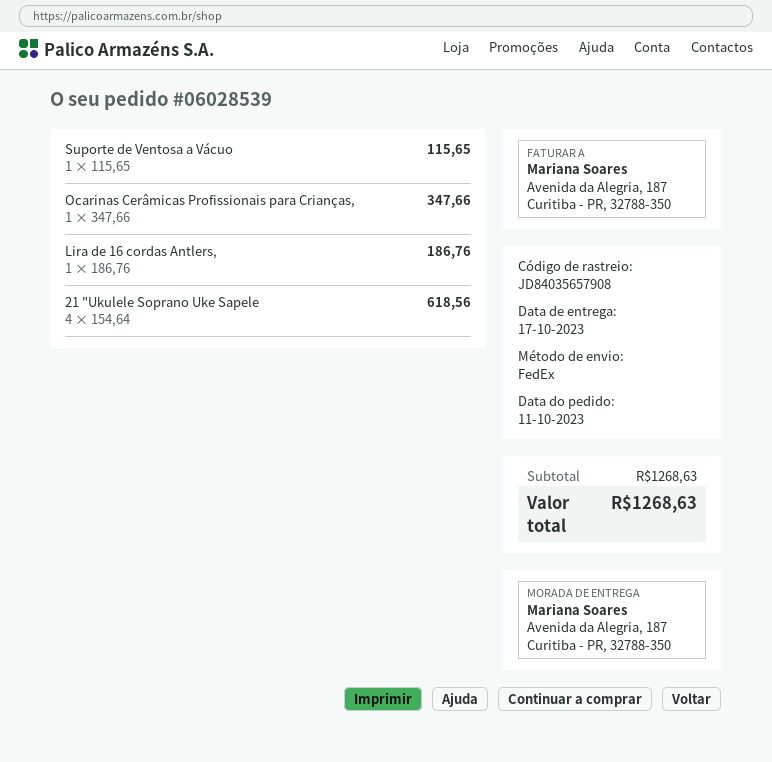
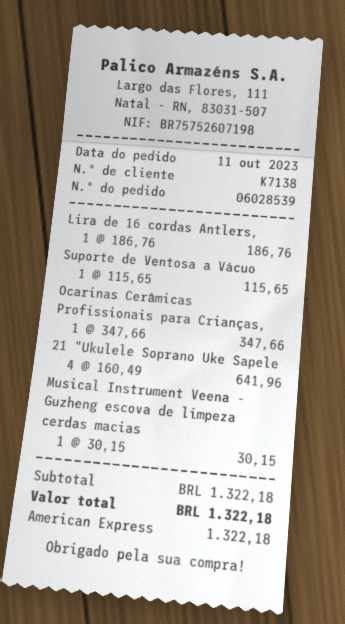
21 "Ukulele Soprano Uke Sapele: 4 x 154.64 = 618.56 -> 4 x 160.49 = 641.96
Musical Instrument Veena - Guzheng escova de limpeza cerdas macias: none -> 1 x 30.15 = 30.15
subtotal: 1268.63 -> 1322.18
total: 1268.63 -> 1322.18

